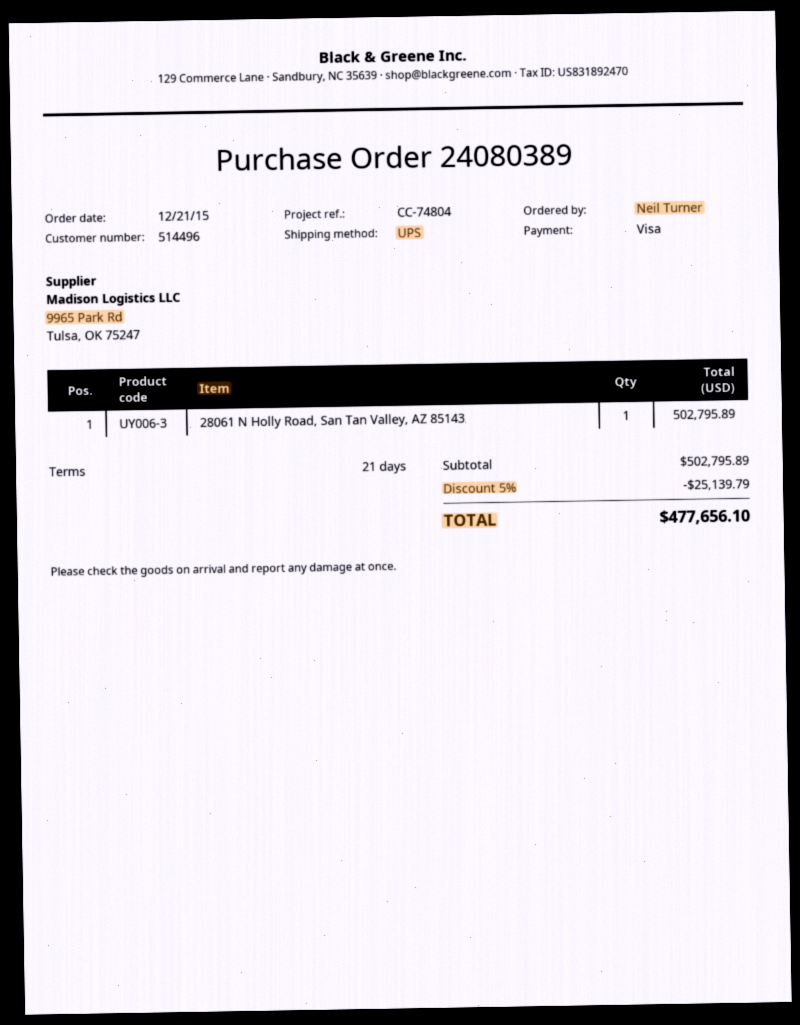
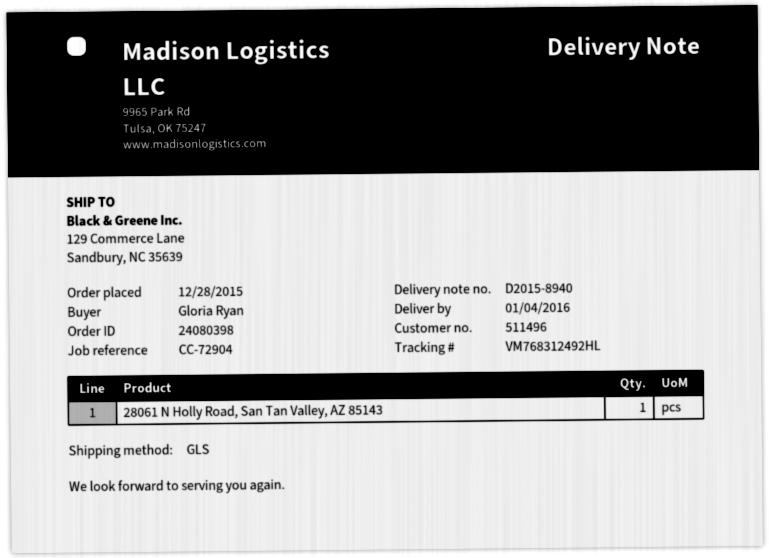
order number: 24080389 -> 24080398
order date: 2015-12-21 -> 2015-12-28
customer number: 514496 -> 511496
reference: CC-74804 -> CC-72904
ordered by: Neil Turner -> Gloria Ryan
shipping method: UPS -> GLS

